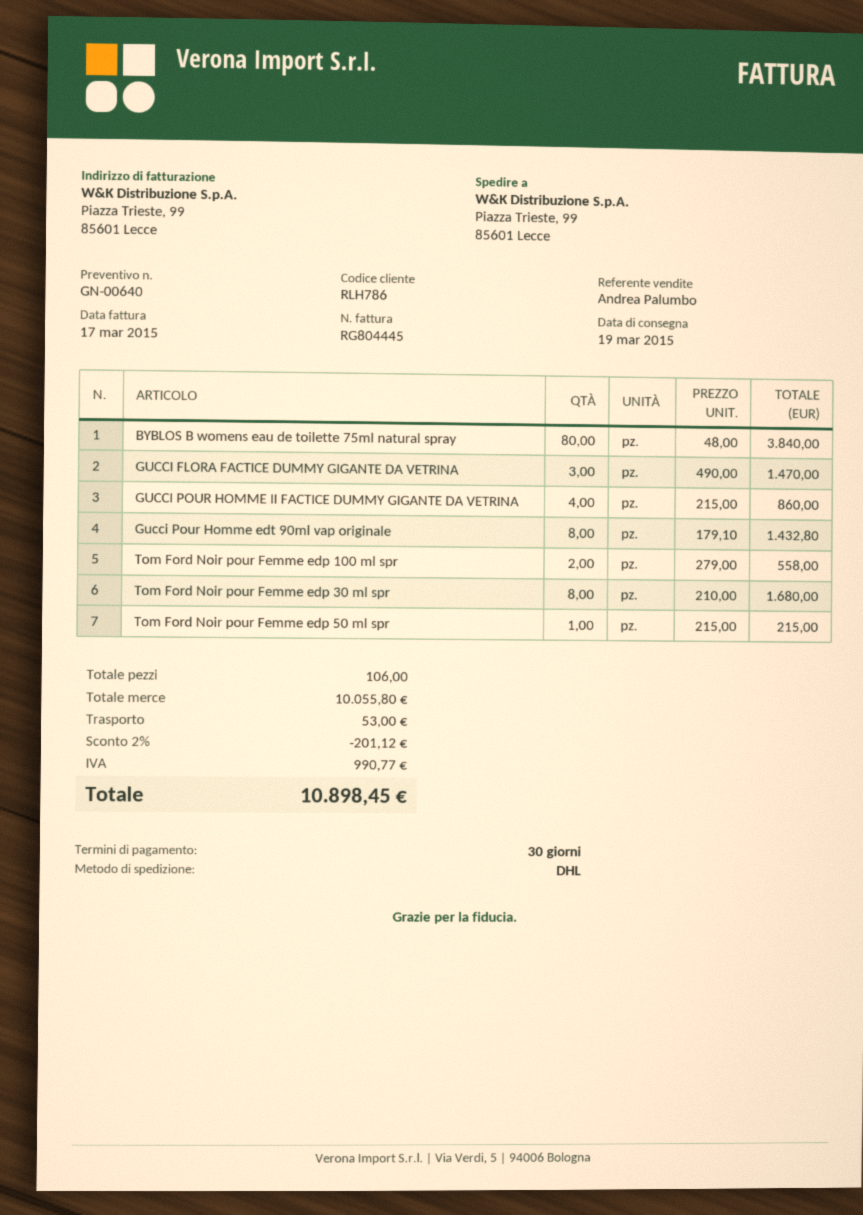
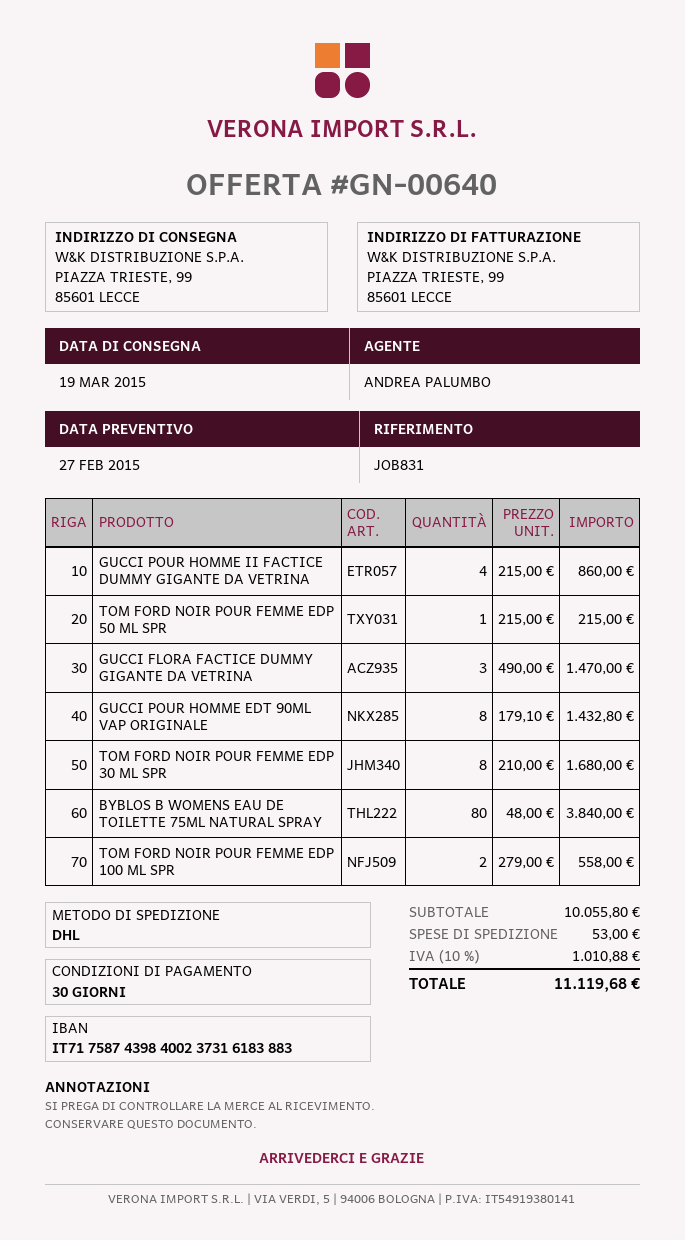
discount: 2% = 201.12 -> none
tax: 990.77 -> 1010.88
total: 10898.45 -> 11119.68

